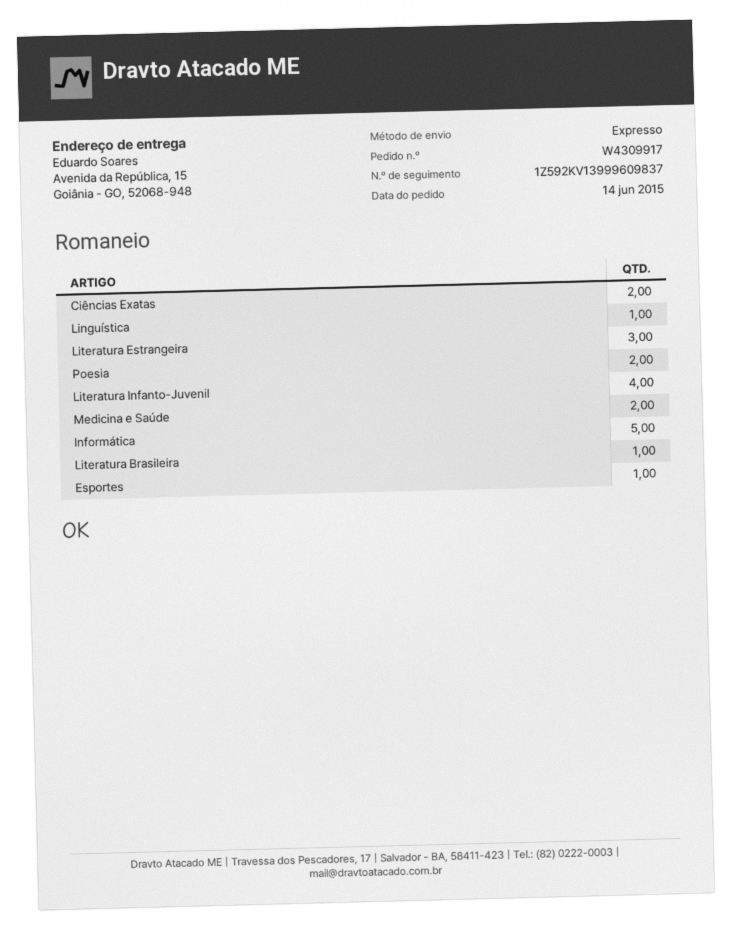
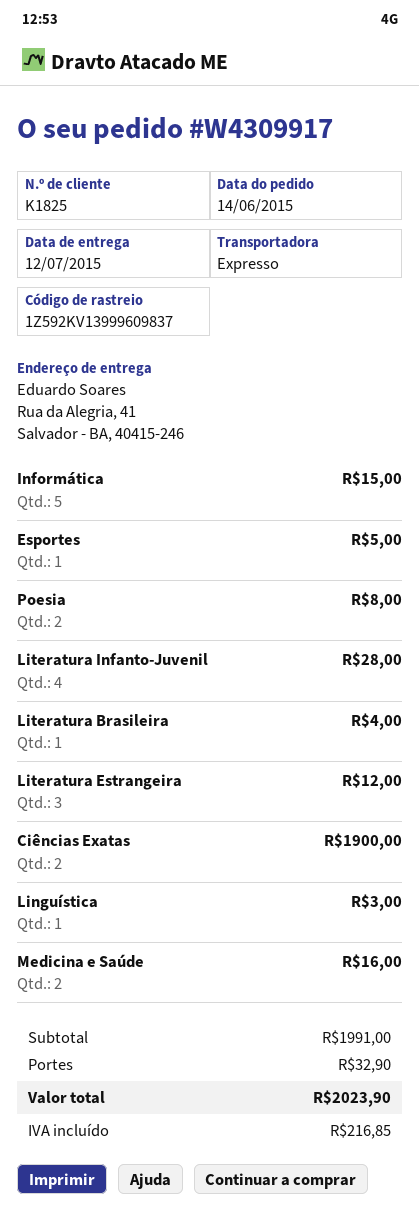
ship to: Avenida da República, 15, Goiânia - GO, 52068-948 -> Rua da Alegria, 41, Salvador - BA, 40415-246

